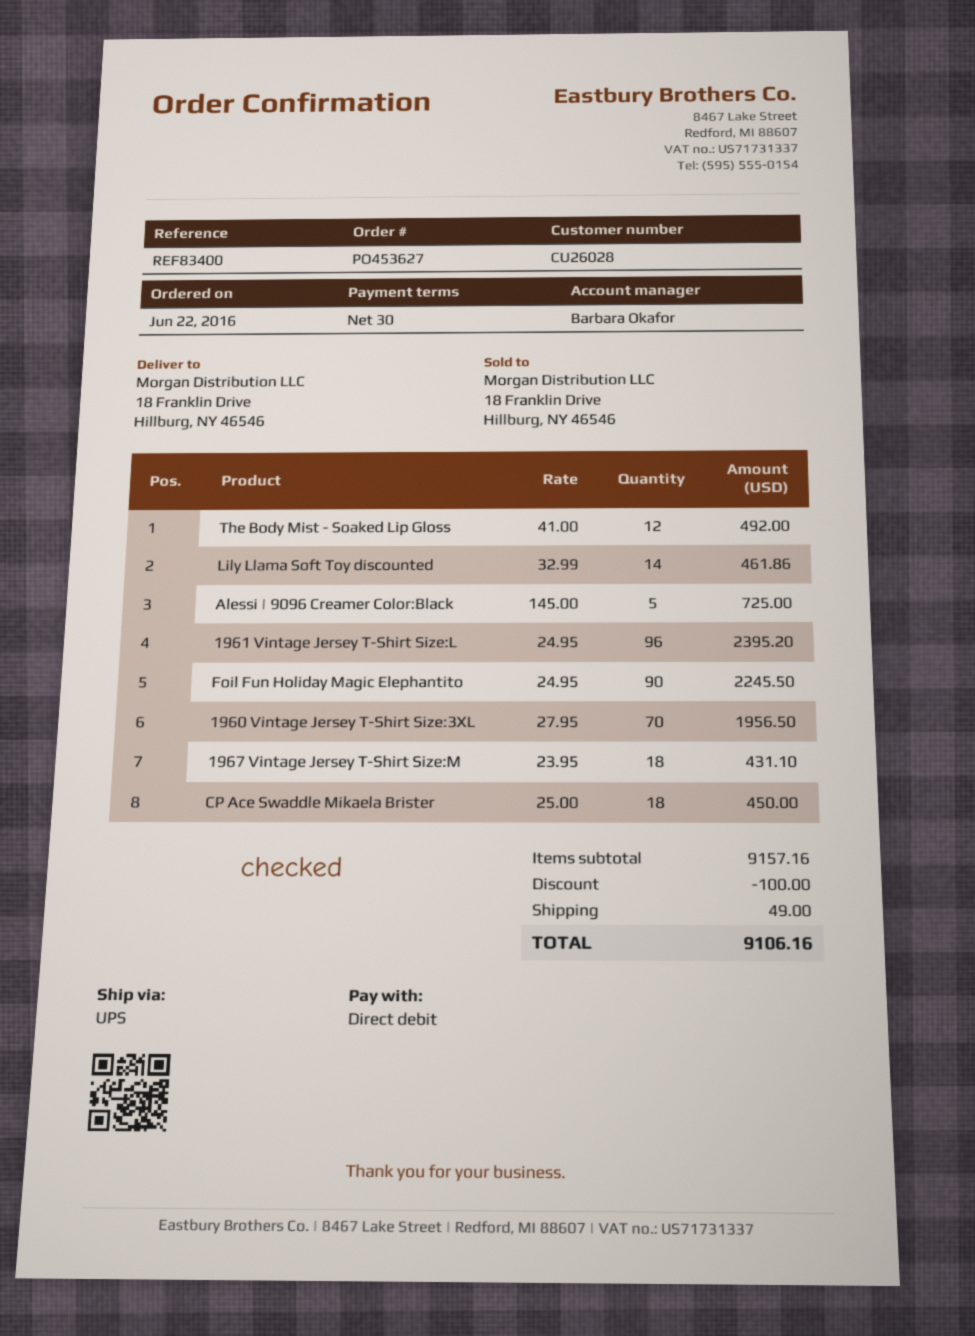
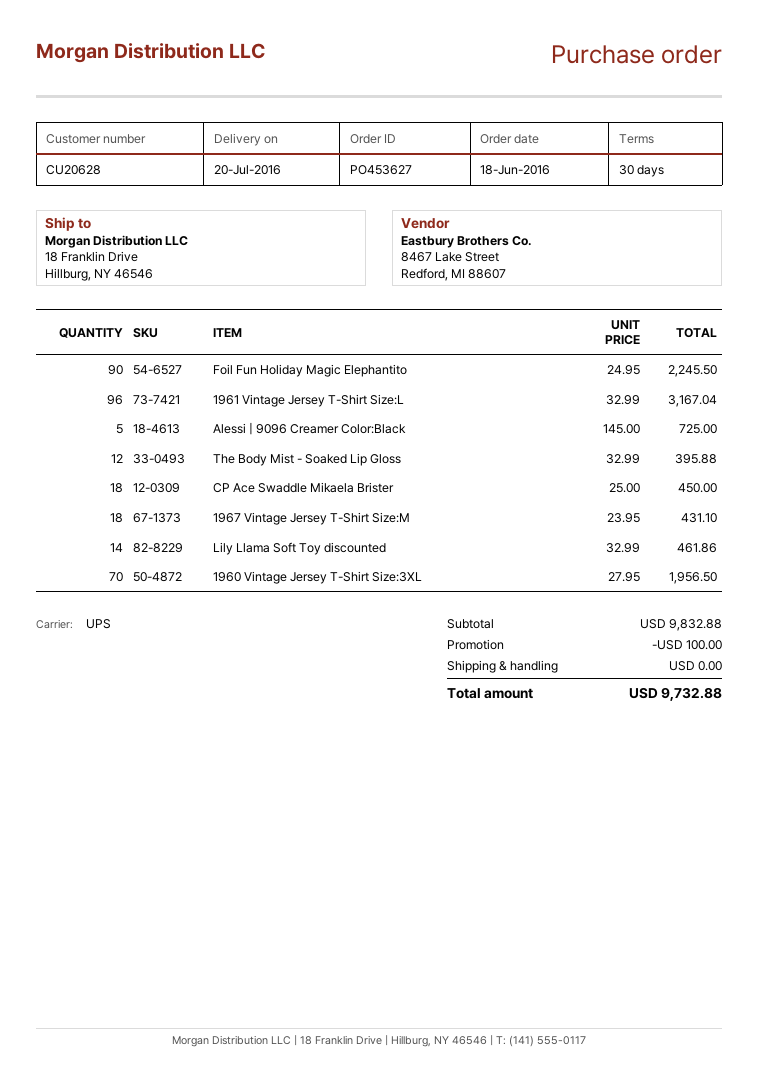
order date: 2016-06-22 -> 2016-06-18
customer number: CU26028 -> CU20628
The Body Mist - Soaked Lip Gloss: 12 x 41.00 = 492.00 -> 12 x 32.99 = 395.88
1961 Vintage Jersey T-Shirt Size:L: 96 x 24.95 = 2395.20 -> 96 x 32.99 = 3167.04
subtotal: 9157.16 -> 9832.88
shipping: 49.00 -> 0.00
total: 9106.16 -> 9732.88

